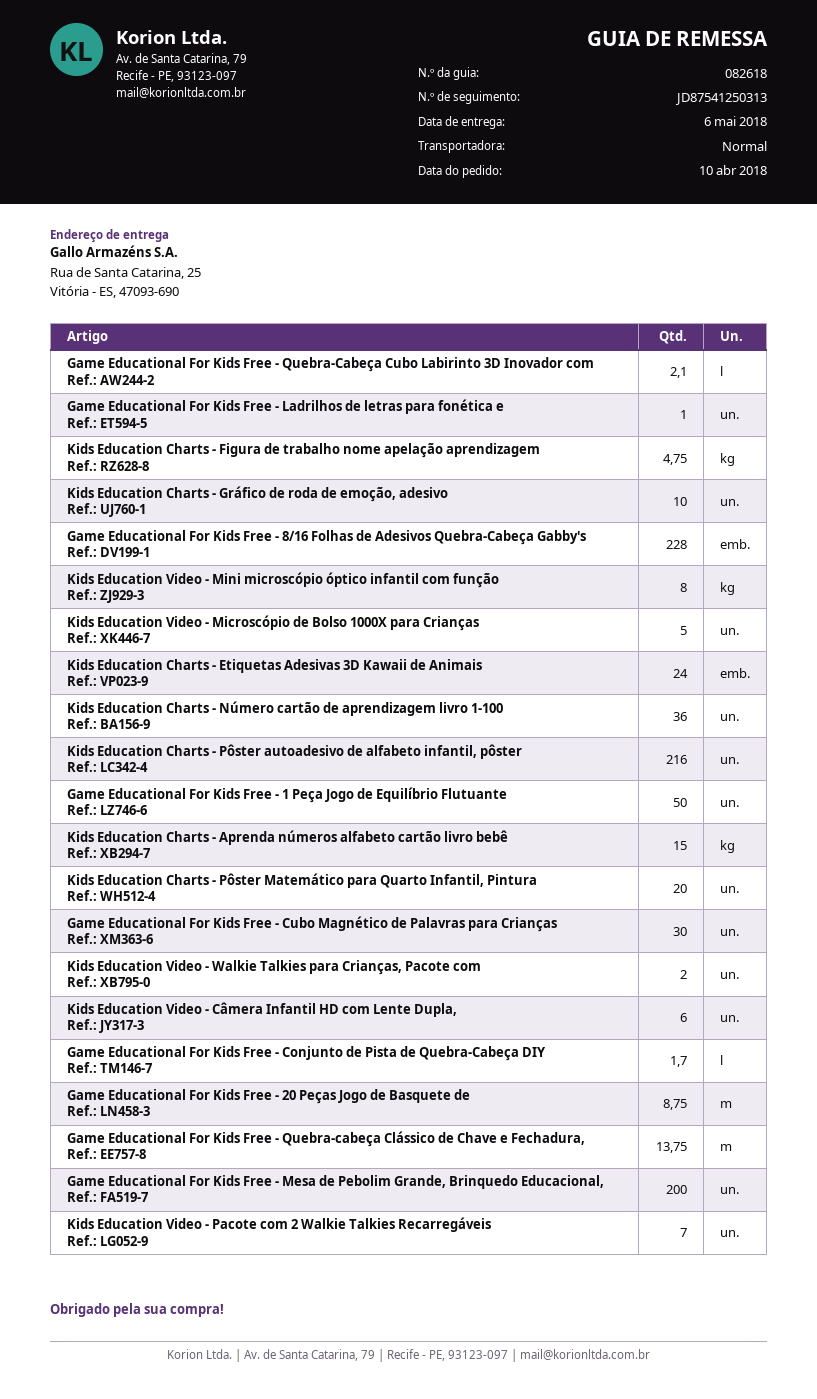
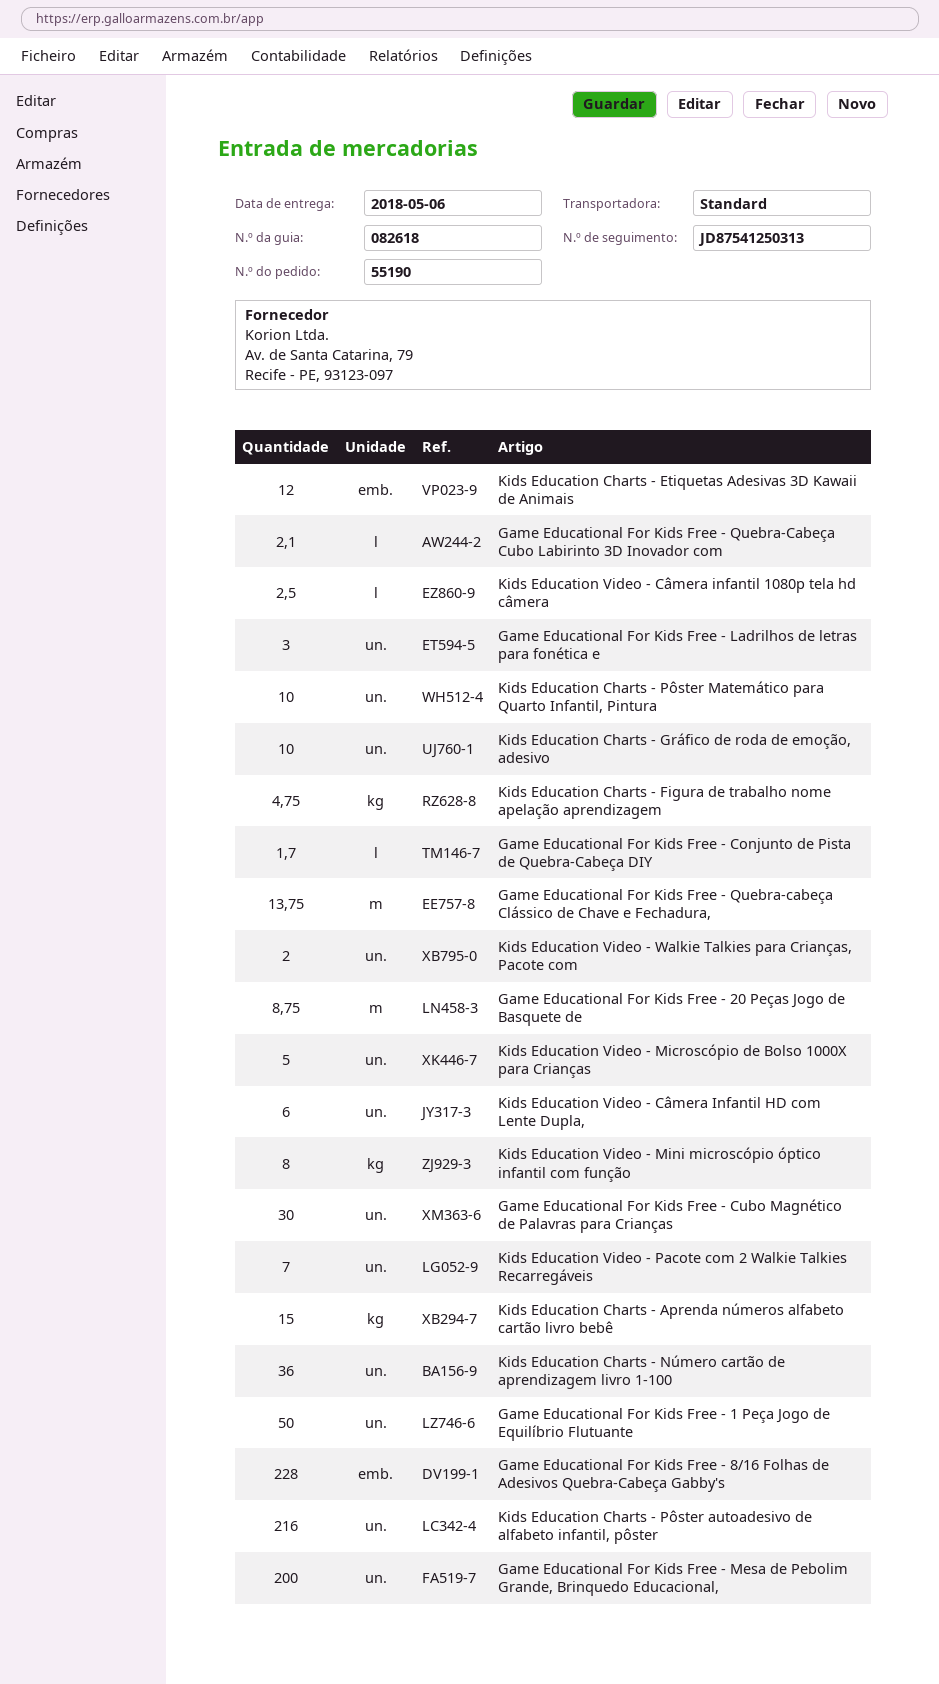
Game Educational For Kids Free - Ladrilhos de letras para fonética e: 1 -> 3
Kids Education Charts - Etiquetas Adesivas 3D Kawaii de Animais: 24 -> 12
Kids Education Charts - Pôster Matemático para Quarto Infantil, Pintura: 20 -> 10
Kids Education Video - Câmera infantil 1080p tela hd câmera: none -> 2.5

